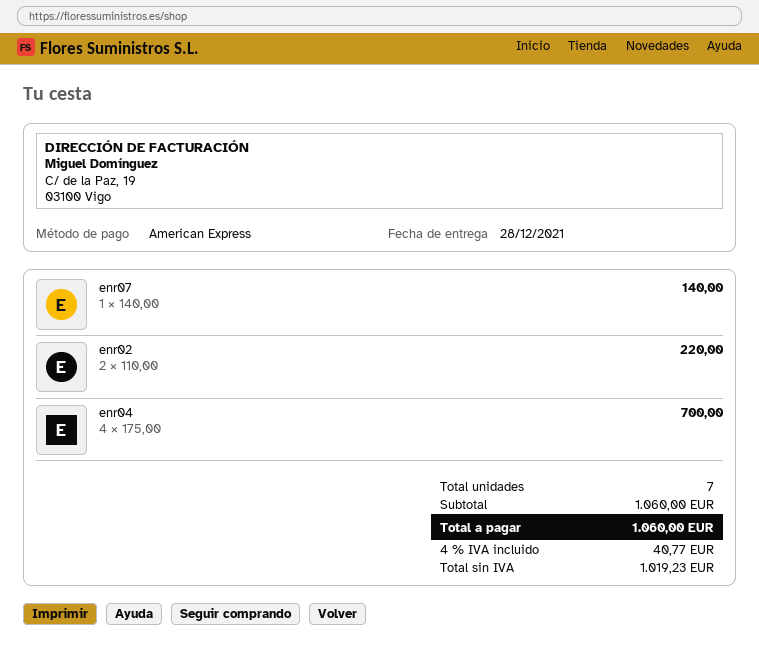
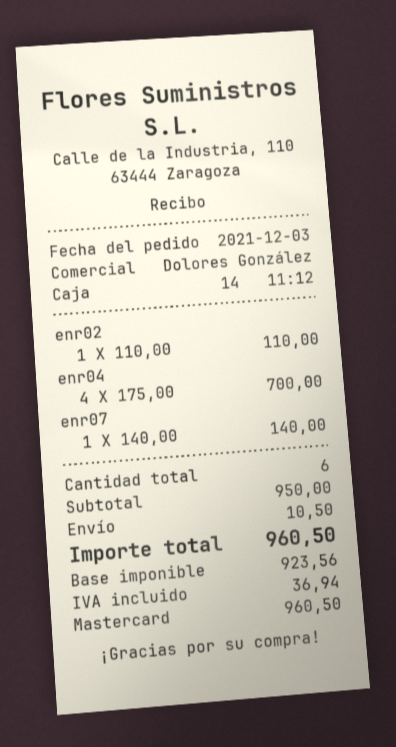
payment method: American Express -> Mastercard
enr02: 2 x 110.00 = 220.00 -> 1 x 110.00 = 110.00
total quantity: 7 -> 6
subtotal: 1060.00 -> 950.00
shipping: none -> 10.50
net: 1019.23 -> 923.56
tax: 40.77 -> 36.94
total: 1060.00 -> 960.50

